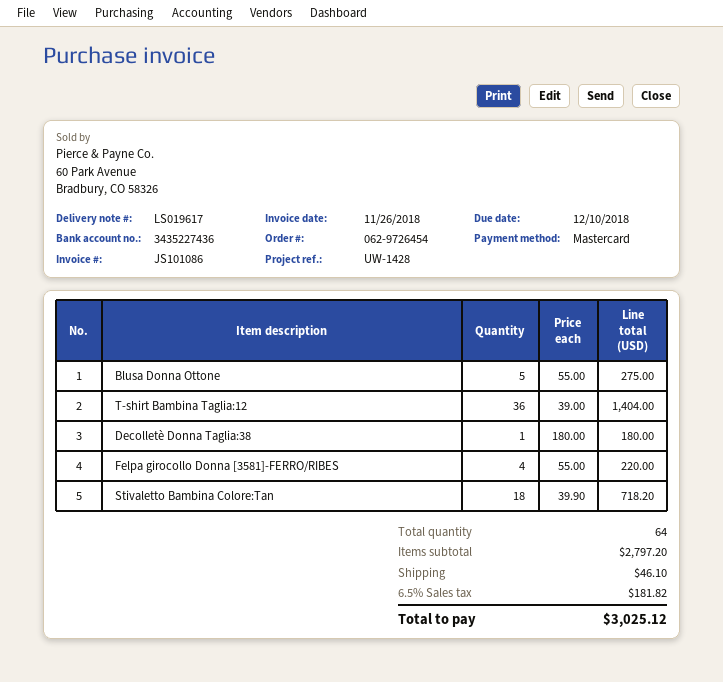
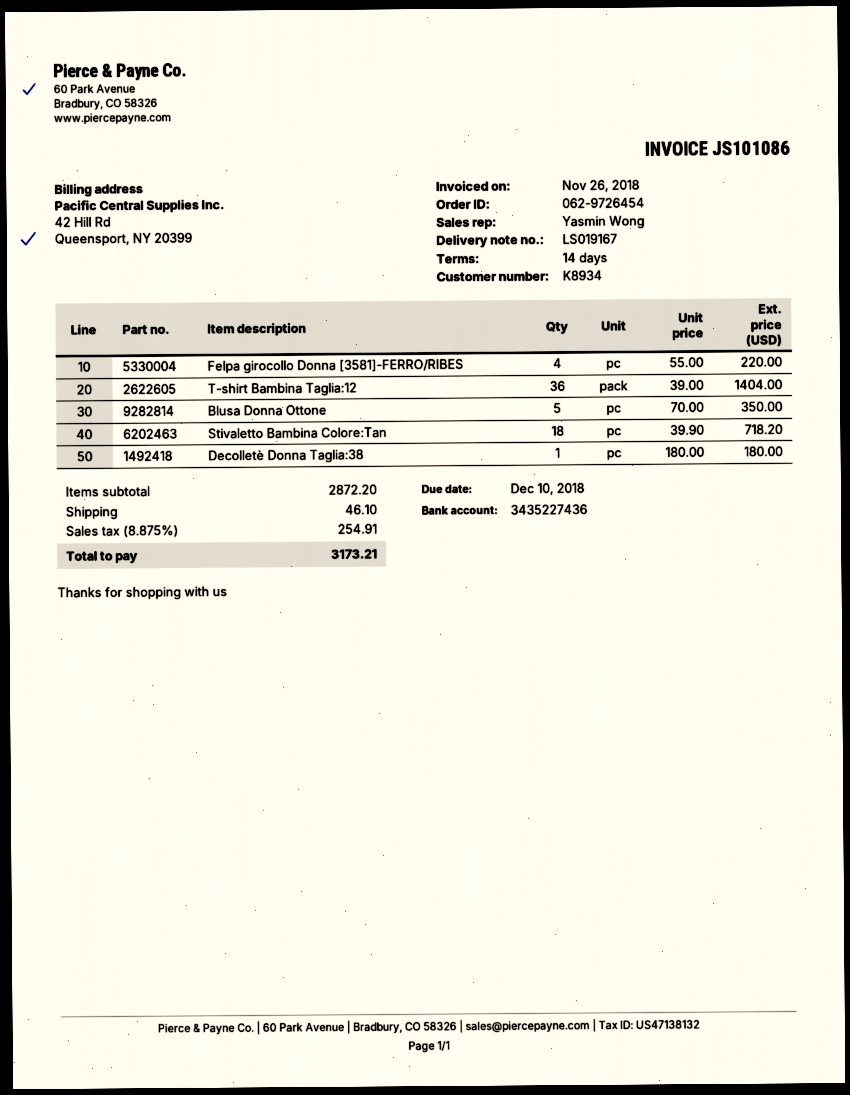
delivery note number: LS019617 -> LS019167
Blusa Donna Ottone: 5 x 55.00 = 275.00 -> 5 x 70.00 = 350.00
subtotal: 2797.20 -> 2872.20
tax: 6.5% = 181.82 -> 8.875% = 254.91
total: 3025.12 -> 3173.21

